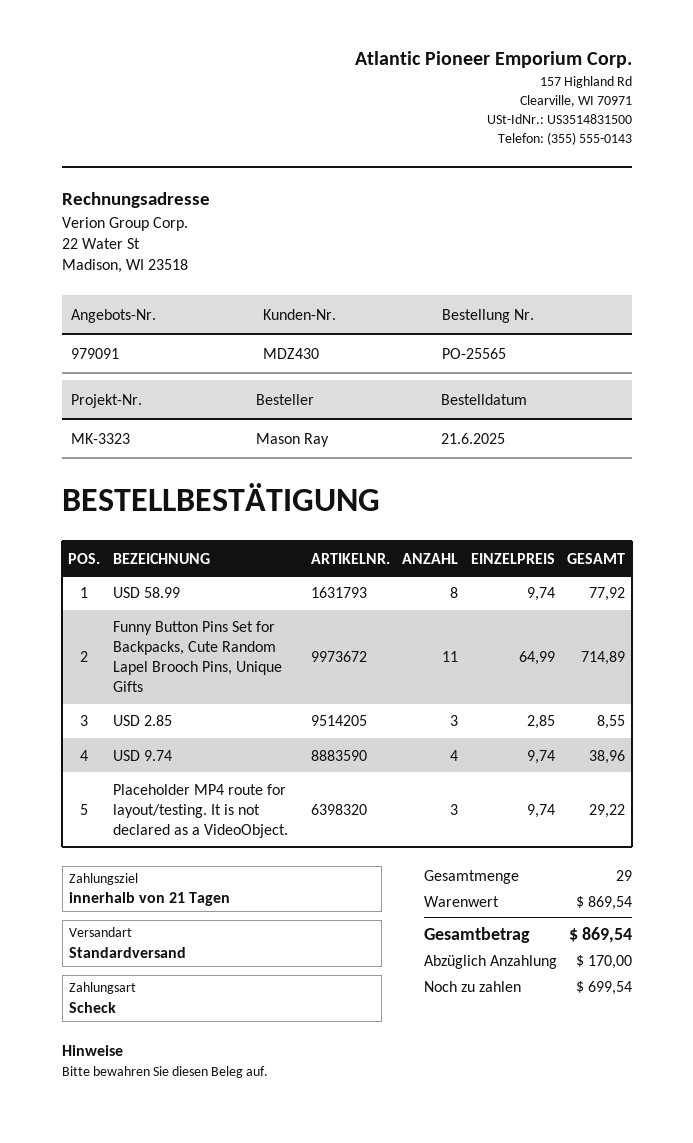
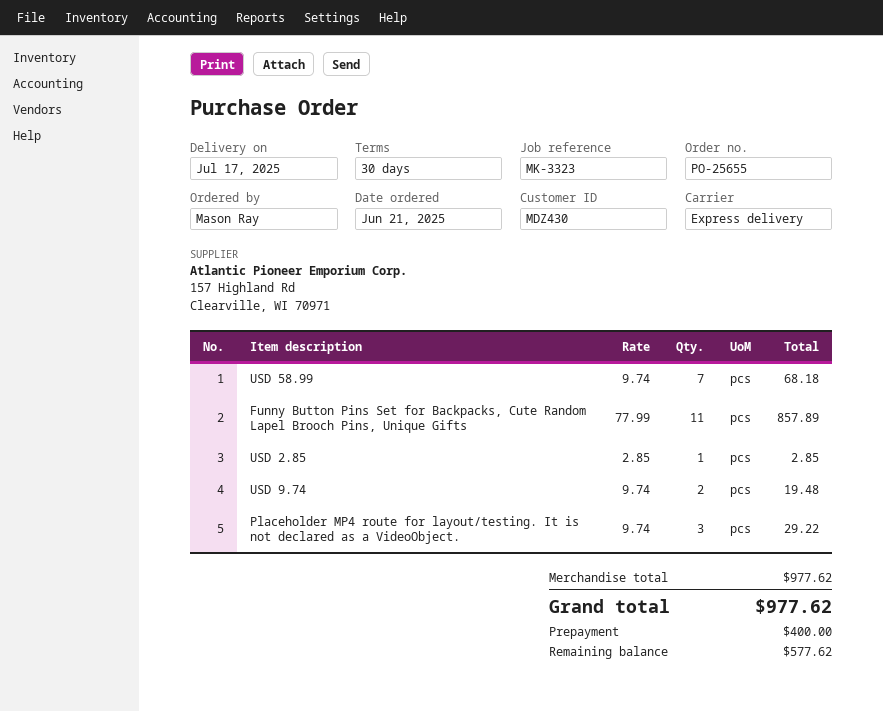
order number: PO-25565 -> PO-25655
payment terms: 21 days -> 30 days
shipping method: standard -> express
USD 58.99: 8 x 9.74 = 77.92 -> 7 x 9.74 = 68.18
Funny Button Pins Set for Backpacks, Cute Random Lapel Brooch Pins, Unique Gifts: 11 x 64.99 = 714.89 -> 11 x 77.99 = 857.89
USD 2.85: 3 x 2.85 = 8.55 -> 1 x 2.85 = 2.85
USD 9.74: 4 x 9.74 = 38.96 -> 2 x 9.74 = 19.48
subtotal: 869.54 -> 977.62
total: 869.54 -> 977.62
deposit: 170.00 -> 400.00
balance: 699.54 -> 577.62

